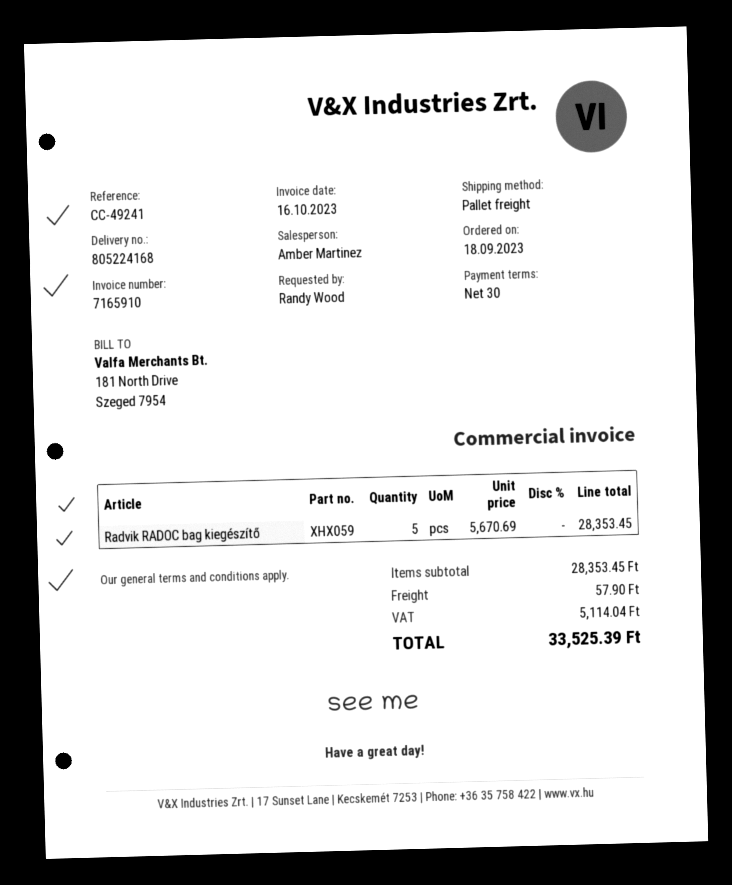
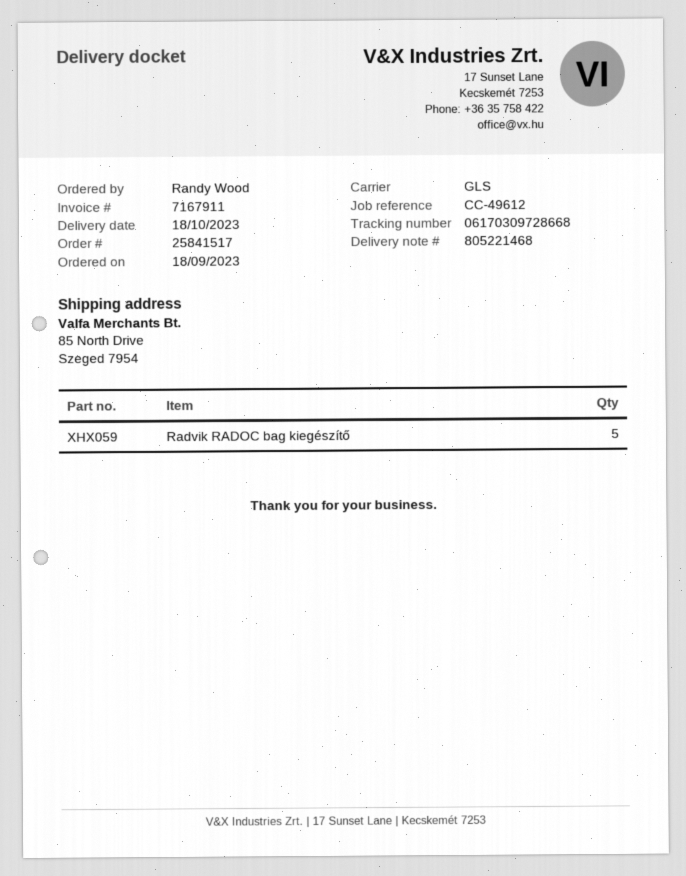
delivery note number: 805224168 -> 805221468
invoice number: 7165910 -> 7167911
reference: CC-49241 -> CC-49612
shipping method: pallet freight -> GLS

